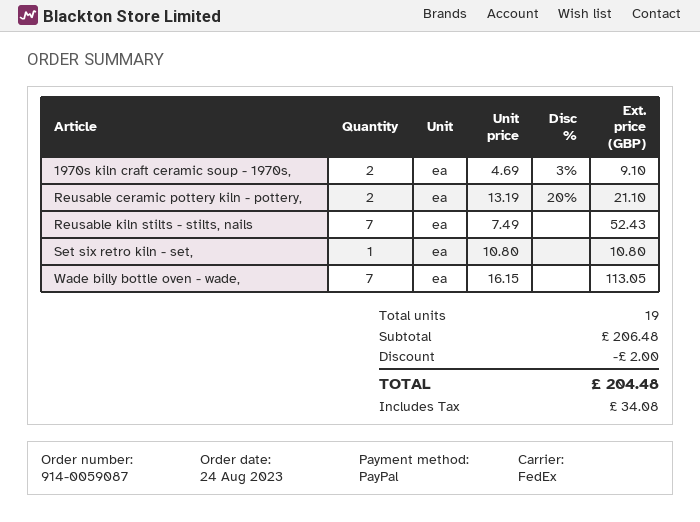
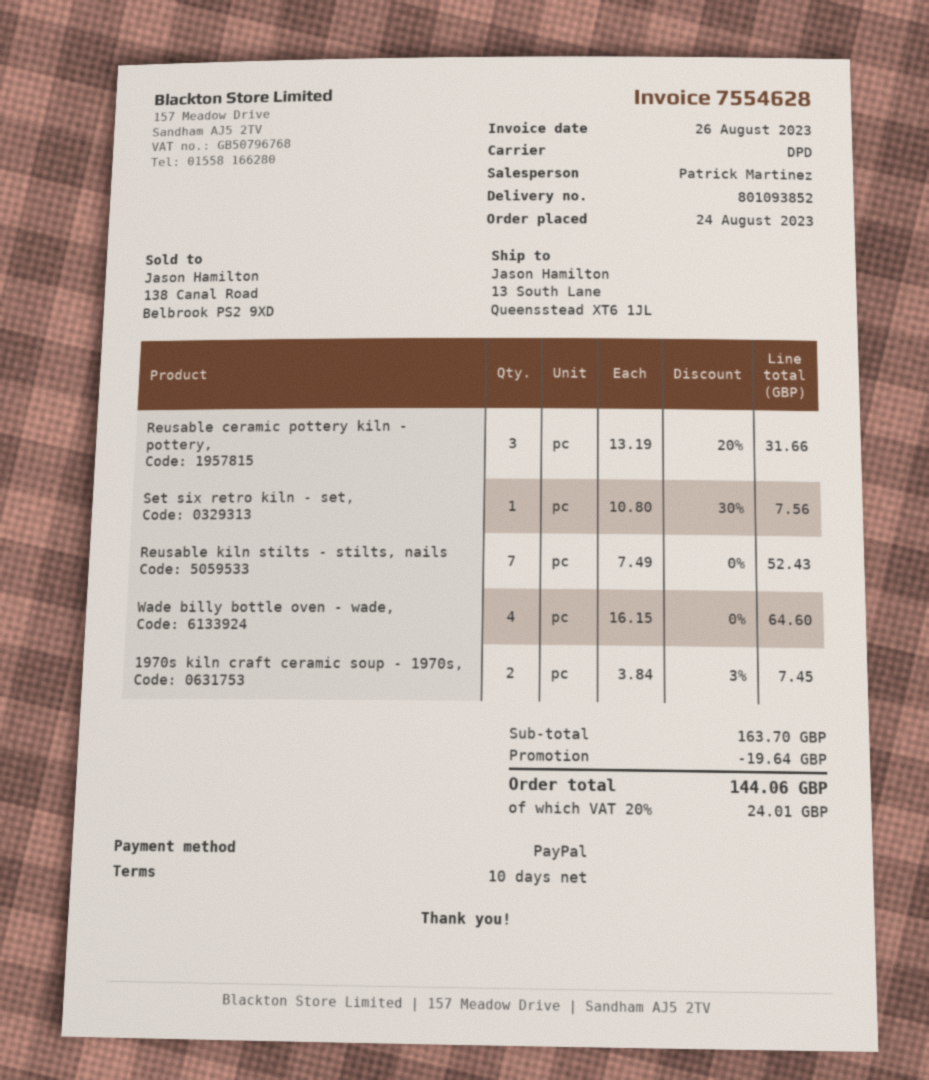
shipping method: FedEx -> DPD
1970s kiln craft ceramic soup - 1970s,: 2 x 4.69 - 3% = 9.10 -> 2 x 3.84 - 3% = 7.45
Reusable ceramic pottery kiln - pottery,: 2 x 13.19 - 20% = 21.10 -> 3 x 13.19 - 20% = 31.66
Set six retro kiln - set,: 1 x 10.80 = 10.80 -> 1 x 10.80 - 30% = 7.56
Wade billy bottle oven - wade,: 7 x 16.15 = 113.05 -> 4 x 16.15 = 64.60
subtotal: 206.48 -> 163.70
discount: 2.00 -> 19.64
tax: 34.08 -> 24.01
total: 204.48 -> 144.06

